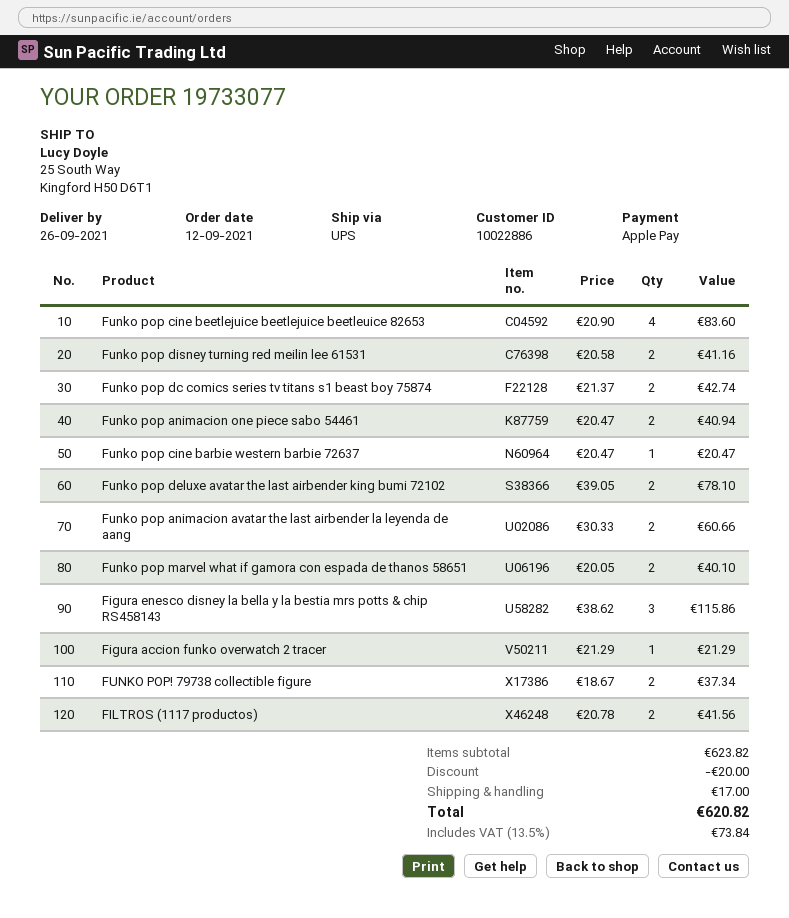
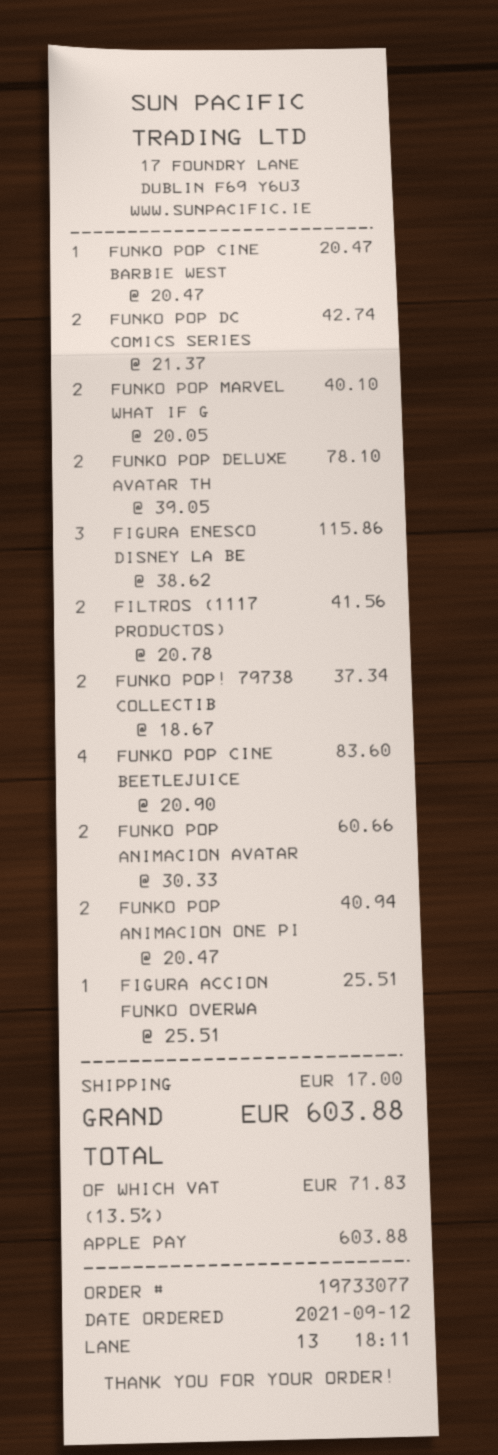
Funko pop disney turning red meilin lee 61531: 2 x 20.58 = 41.16 -> none
Figura accion funko overwatch 2 tracer: 1 x 21.29 = 21.29 -> 1 x 25.51 = 25.51
discount: 20.00 -> none
tax: 13.5% = 73.84 -> 13.5% = 71.83
total: 620.82 -> 603.88

